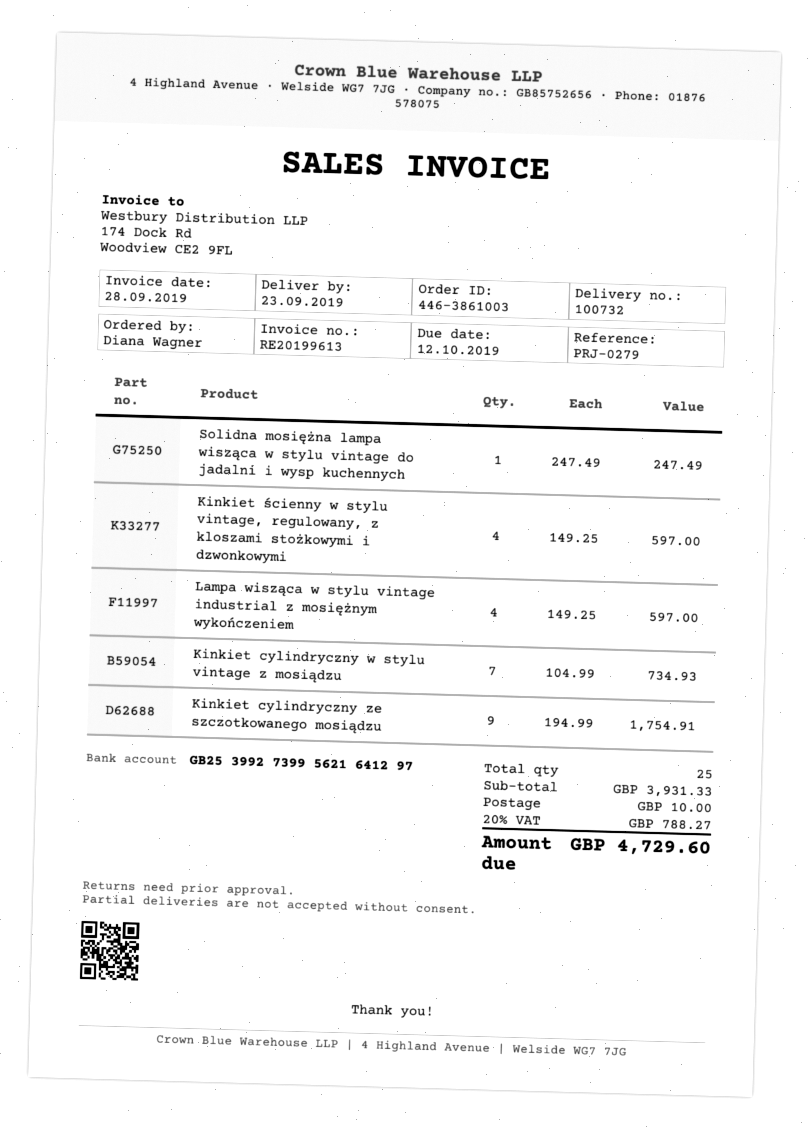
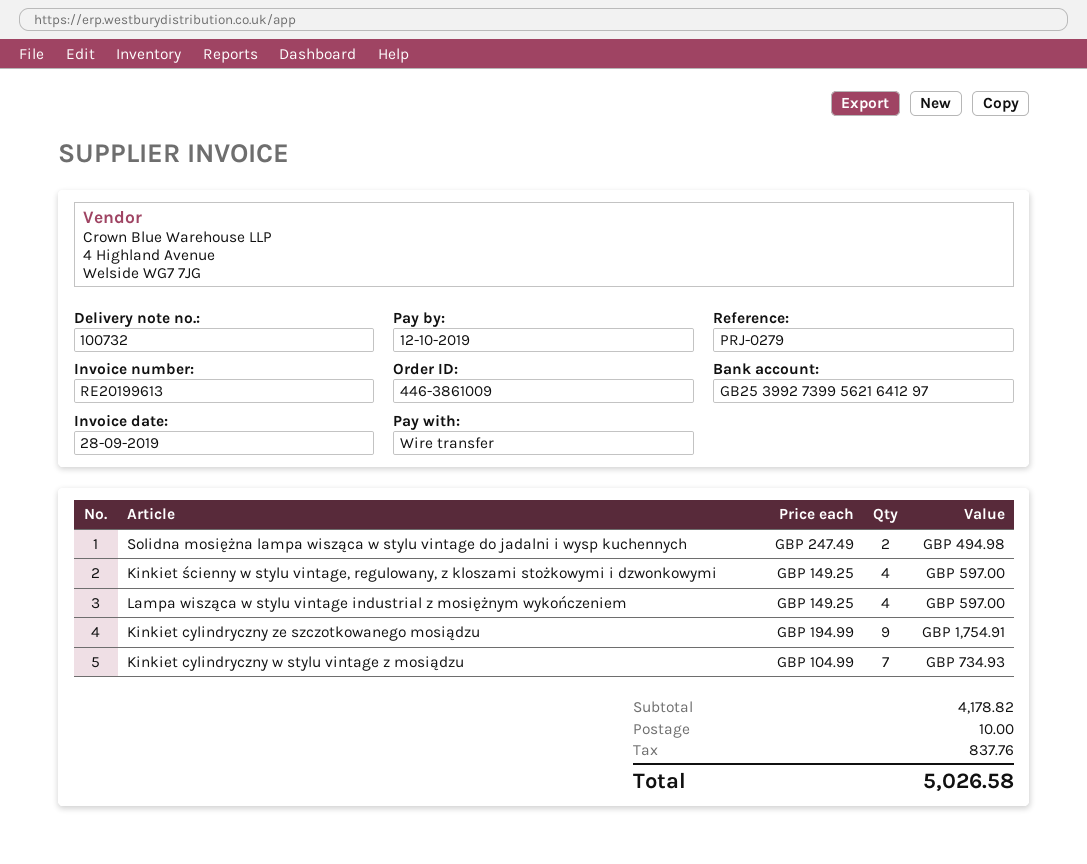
order number: 446-3861003 -> 446-3861009
Solidna mosiężna lampa wisząca w stylu vintage do jadalni i wysp kuchennych: 1 x 247.49 = 247.49 -> 2 x 247.49 = 494.98
subtotal: 3931.33 -> 4178.82
tax: 788.27 -> 837.76
total: 4729.60 -> 5026.58

